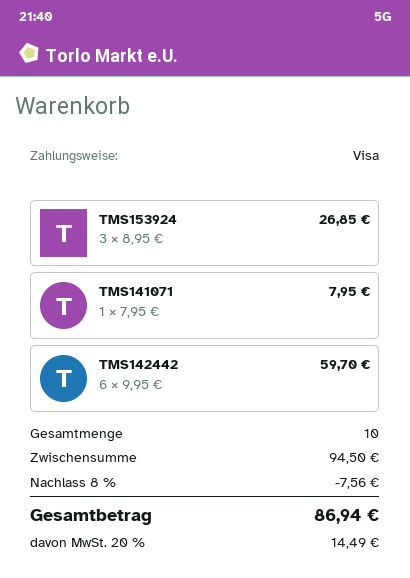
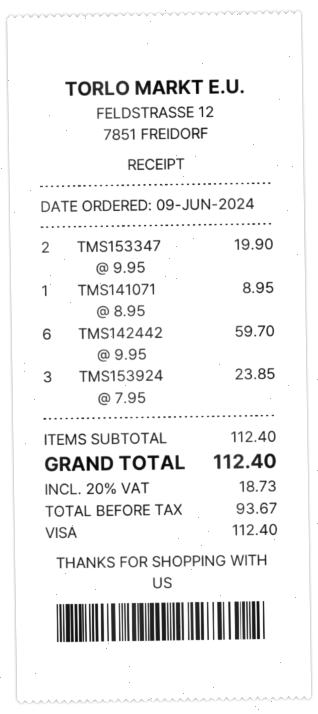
TMS153924: 3 x 8.95 = 26.85 -> 3 x 7.95 = 23.85
TMS141071: 1 x 7.95 = 7.95 -> 1 x 8.95 = 8.95
TMS153347: none -> 2 x 9.95 = 19.90
subtotal: 94.50 -> 112.40
discount: 8% = 7.56 -> none
tax: 20% = 14.49 -> 20% = 18.73
total: 86.94 -> 112.40

